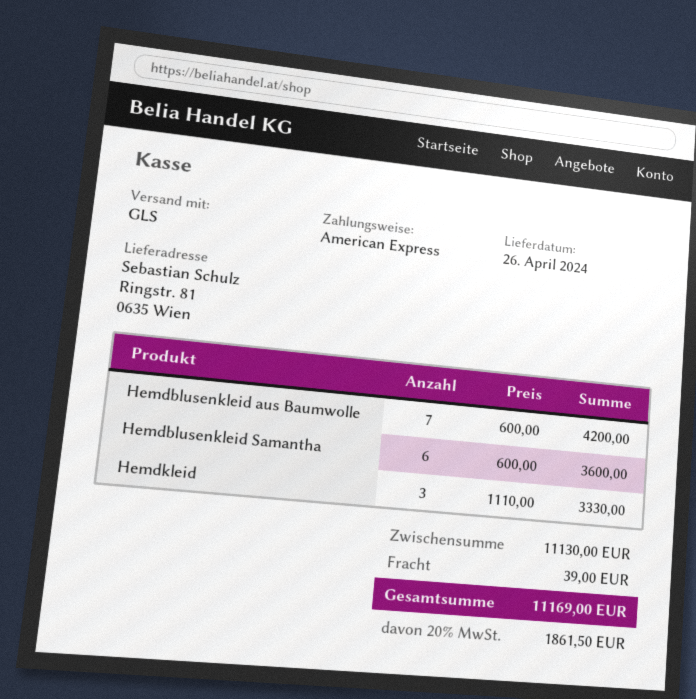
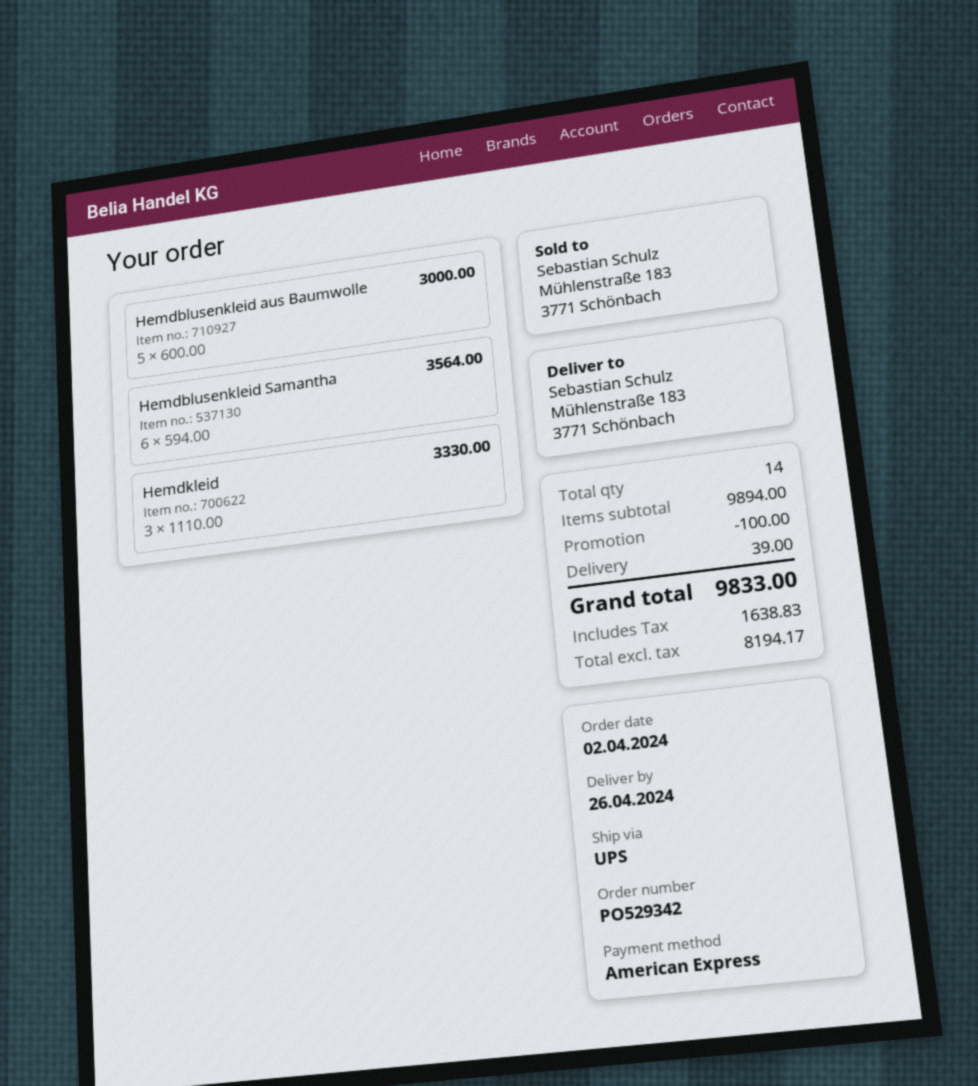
shipping method: GLS -> UPS
ship to: Ringstr. 81, 0635 Wien -> Mühlenstraße 183, 3771 Schönbach
Hemdblusenkleid aus Baumwolle: 7 x 600.00 = 4200.00 -> 5 x 600.00 = 3000.00
Hemdblusenkleid Samantha: 6 x 600.00 = 3600.00 -> 6 x 594.00 = 3564.00
subtotal: 11130.00 -> 9894.00
discount: none -> 100.00
tax: 1861.50 -> 1638.83
total: 11169.00 -> 9833.00

